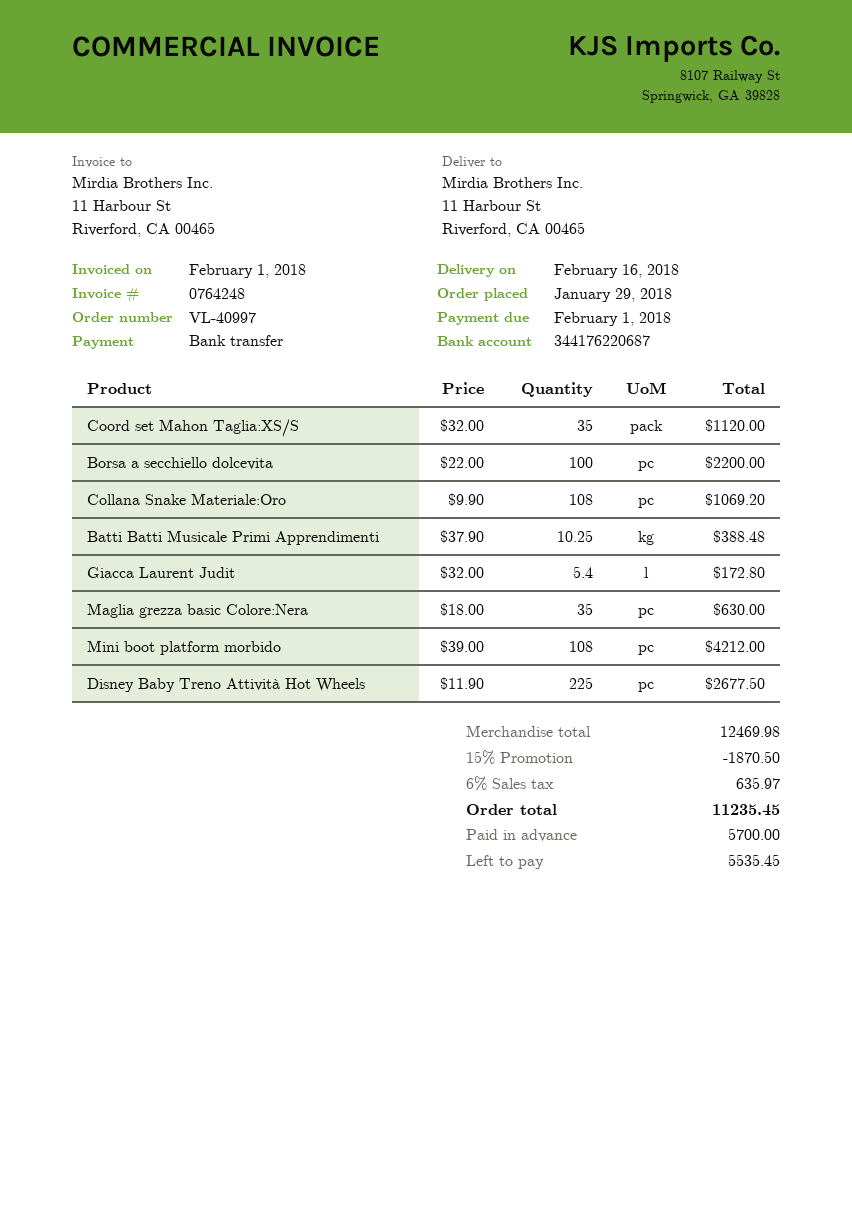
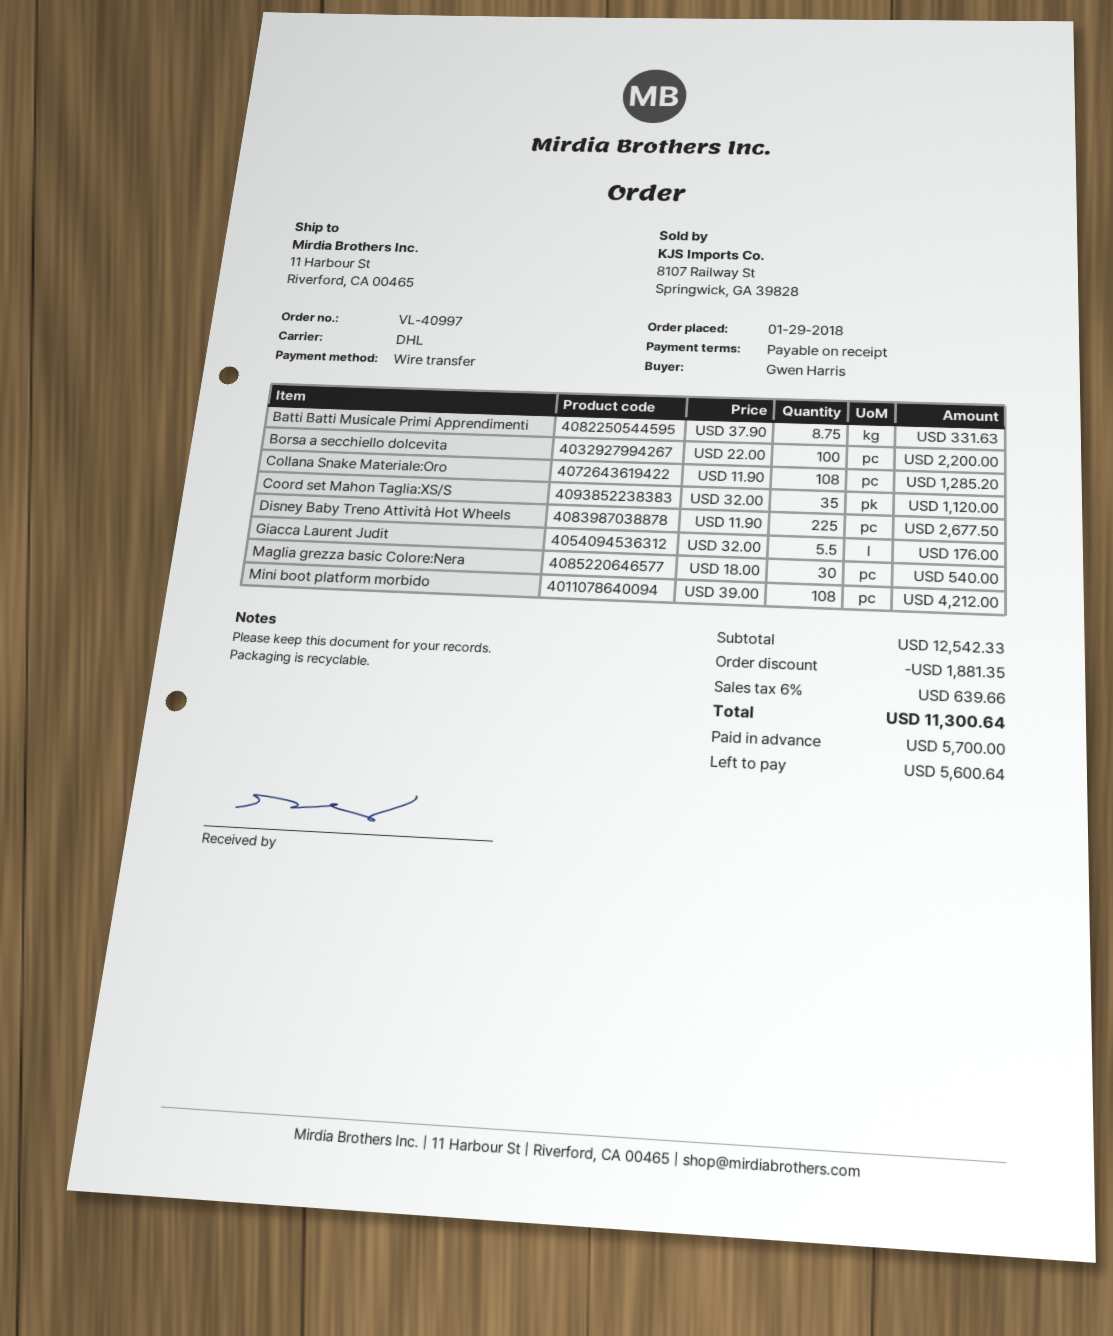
Collana Snake Materiale:Oro: 108 x 9.90 = 1069.20 -> 108 x 11.90 = 1285.20
Batti Batti Musicale Primi Apprendimenti: 10.25 x 37.90 = 388.48 -> 8.75 x 37.90 = 331.63
Giacca Laurent Judit: 5.4 x 32.00 = 172.80 -> 5.5 x 32.00 = 176.00
Maglia grezza basic Colore:Nera: 35 x 18.00 = 630.00 -> 30 x 18.00 = 540.00
subtotal: 12469.98 -> 12542.33
discount: 1870.50 -> 1881.35
tax: 6% = 635.97 -> 6% = 639.66
total: 11235.45 -> 11300.64
balance: 5535.45 -> 5600.64

